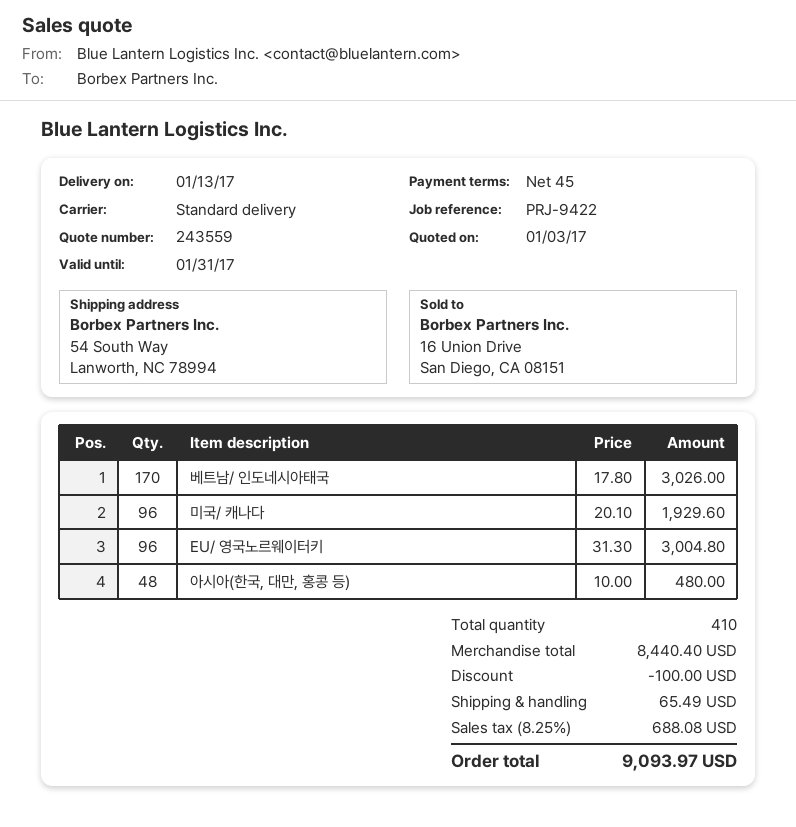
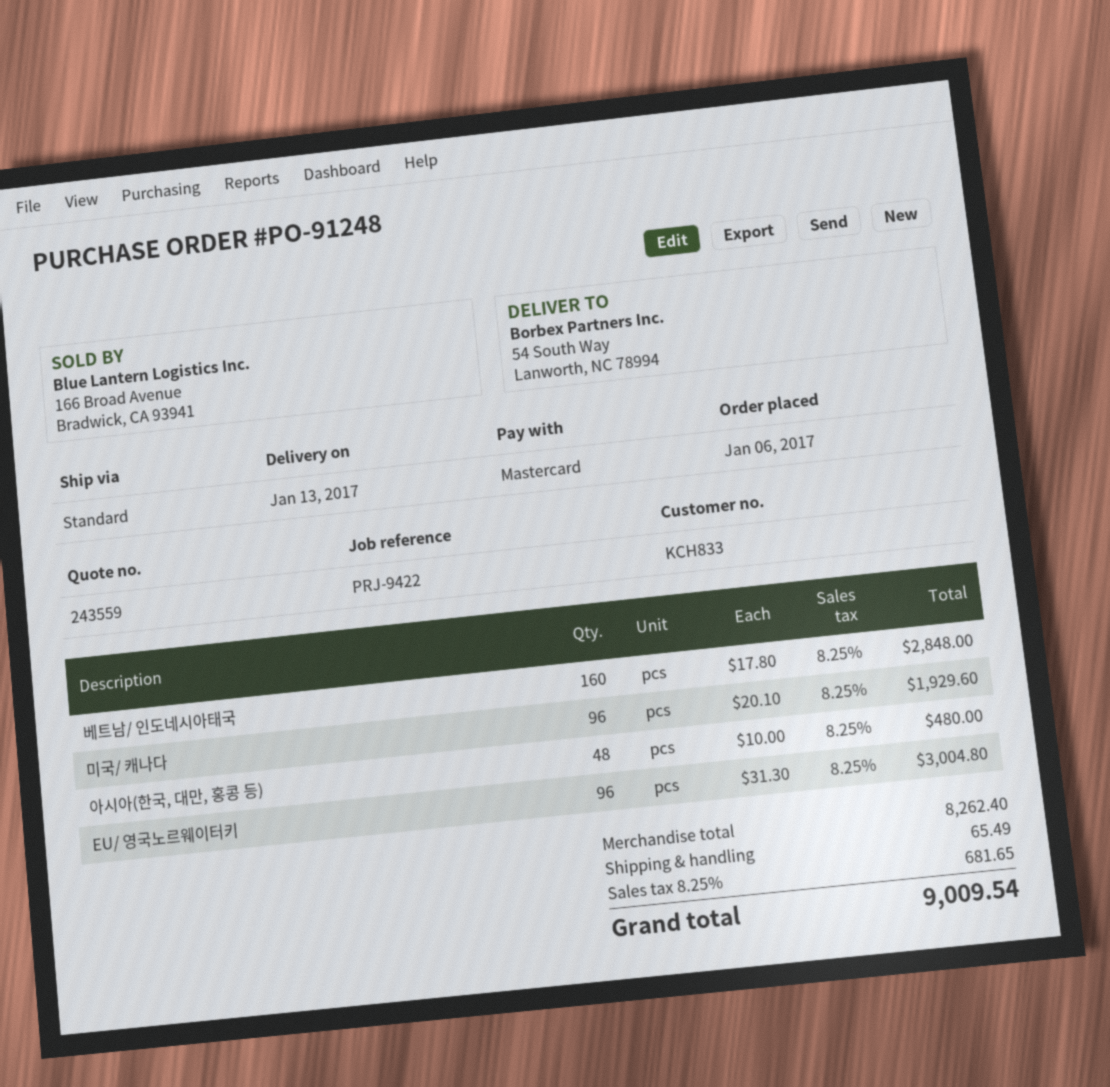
베트남/ 인도네시아태국: 170 x 17.80 = 3026.00 -> 160 x 17.80 = 2848.00
subtotal: 8440.40 -> 8262.40
discount: 100.00 -> none
tax: 8.25% = 688.08 -> 8.25% = 681.65
total: 9093.97 -> 9009.54

